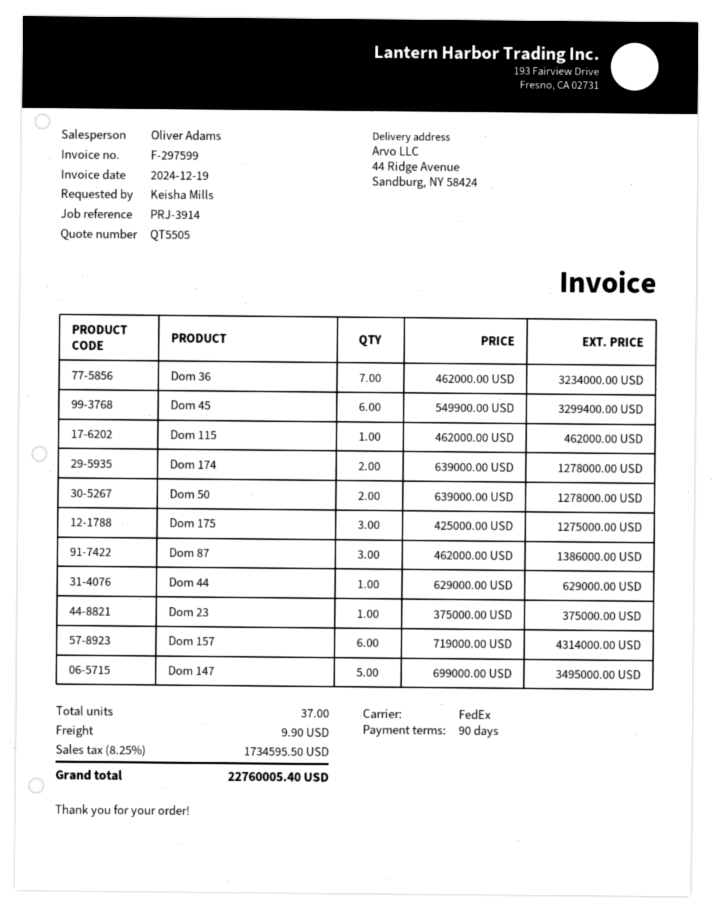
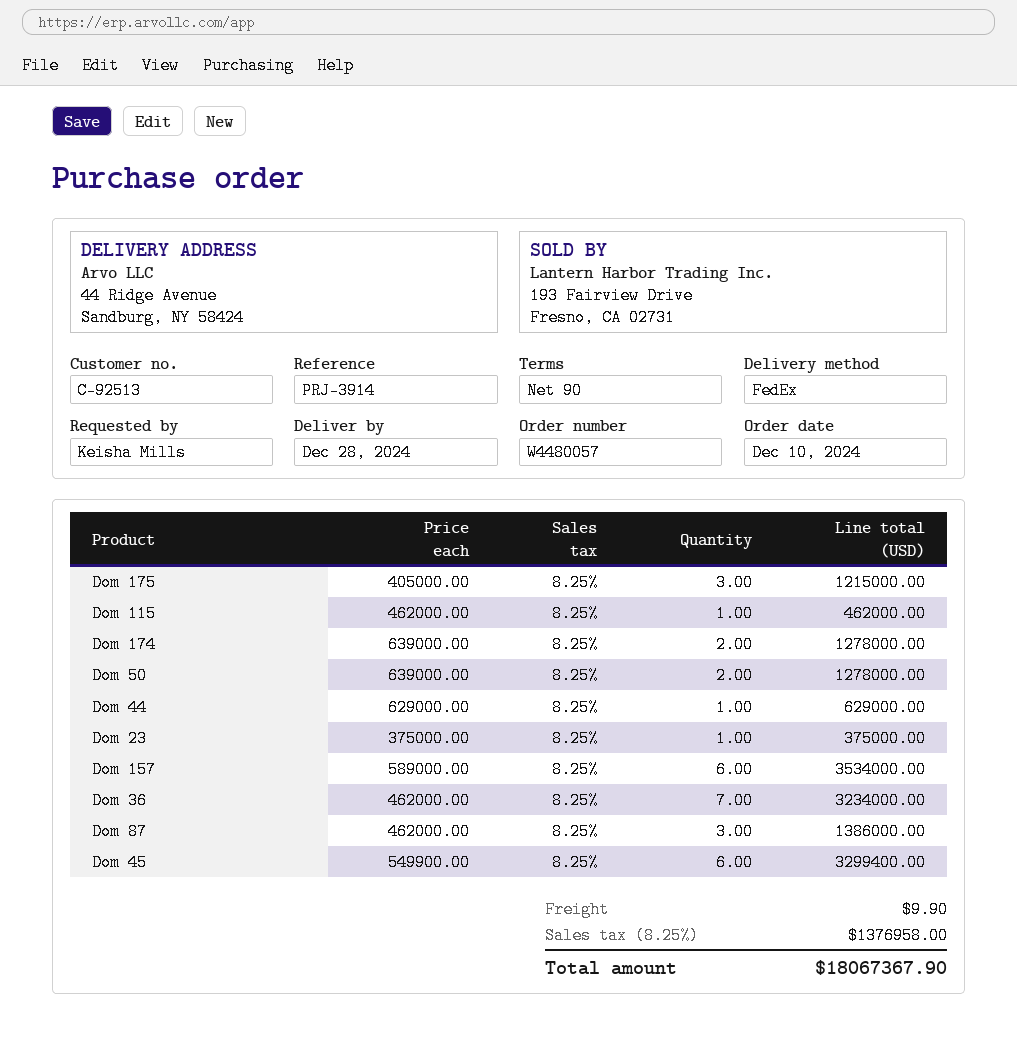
Dom 175: 3 x 425000.00 = 1275000.00 -> 3 x 405000.00 = 1215000.00
Dom 157: 6 x 719000.00 = 4314000.00 -> 6 x 589000.00 = 3534000.00
Dom 147: 5 x 699000.00 = 3495000.00 -> none
tax: 8.25% = 1734595.50 -> 8.25% = 1376958.00
total: 22760005.40 -> 18067367.90

